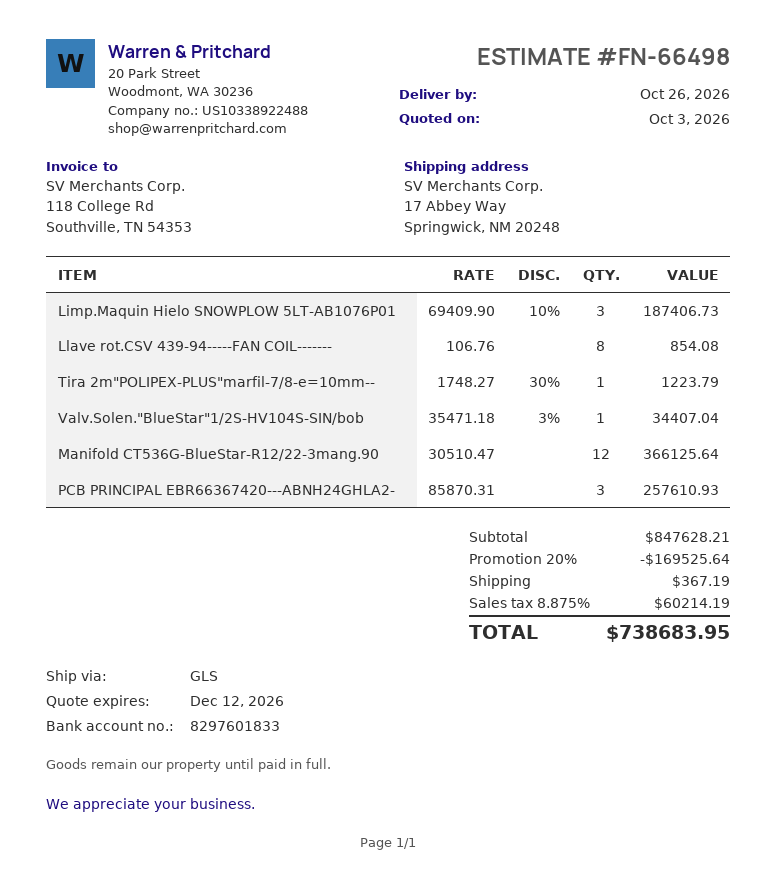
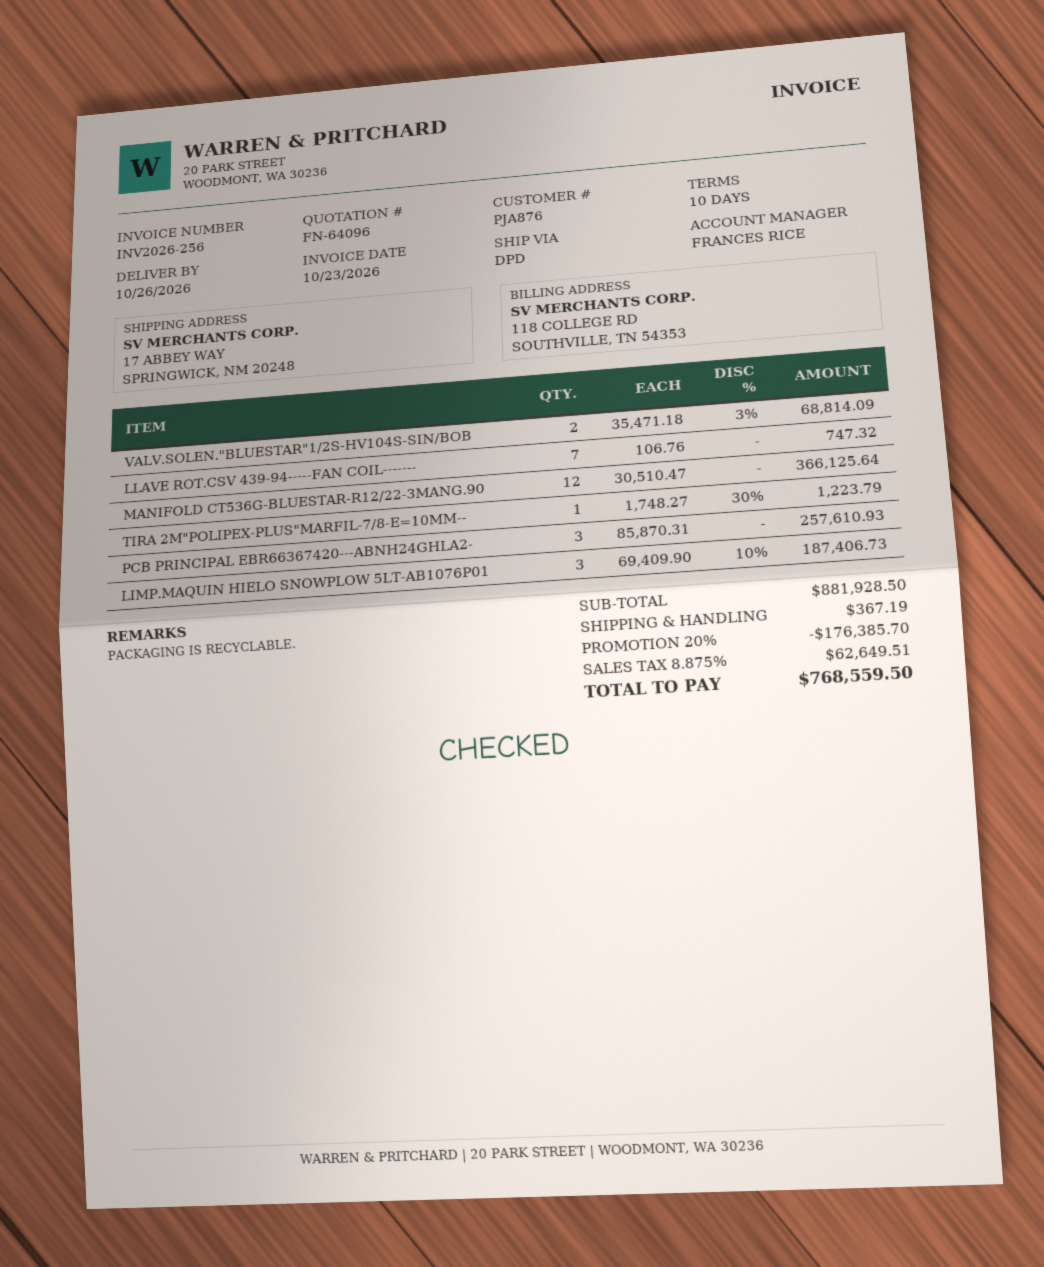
quote number: FN-66498 -> FN-64096
shipping method: GLS -> DPD
Llave rot.CSV 439-94-----FAN COIL-------: 8 x 106.76 = 854.08 -> 7 x 106.76 = 747.32
Valv.Solen."BlueStar"1/2S-HV104S-SIN/bob: 1 x 35471.18 - 3% = 34407.04 -> 2 x 35471.18 - 3% = 68814.09
subtotal: 847628.21 -> 881928.50
discount: 20% = 169525.64 -> 20% = 176385.70
tax: 8.875% = 60214.19 -> 8.875% = 62649.51
total: 738683.95 -> 768559.50

